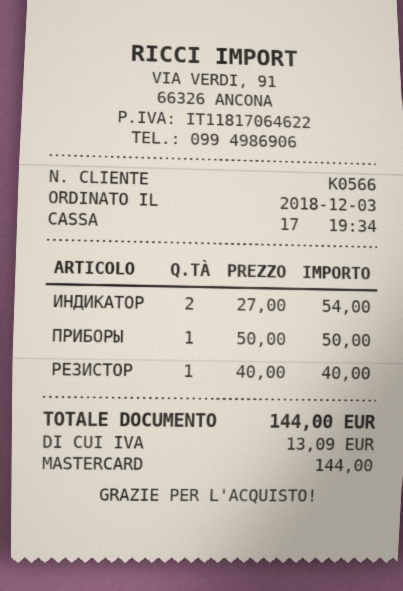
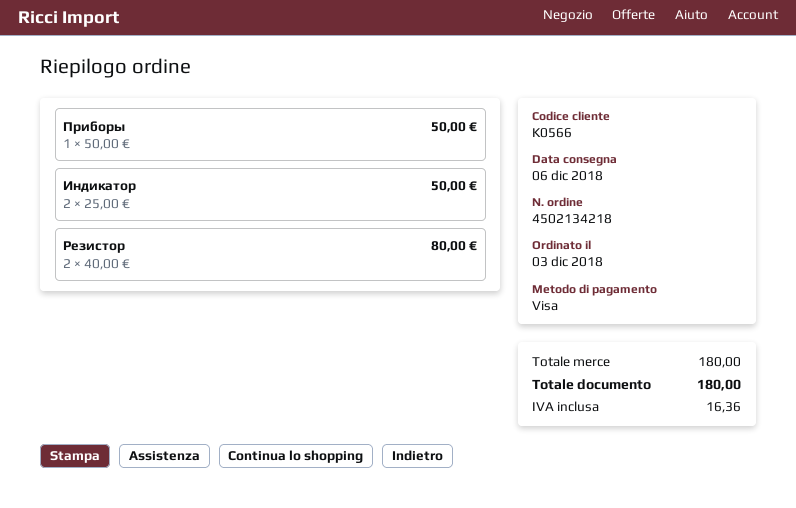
payment method: Mastercard -> Visa
ИНДИКАТОР: 2 x 27.00 = 54.00 -> 2 x 25.00 = 50.00
РЕЗИСТОР: 1 x 40.00 = 40.00 -> 2 x 40.00 = 80.00
tax: 13.09 -> 16.36
total: 144.00 -> 180.00

